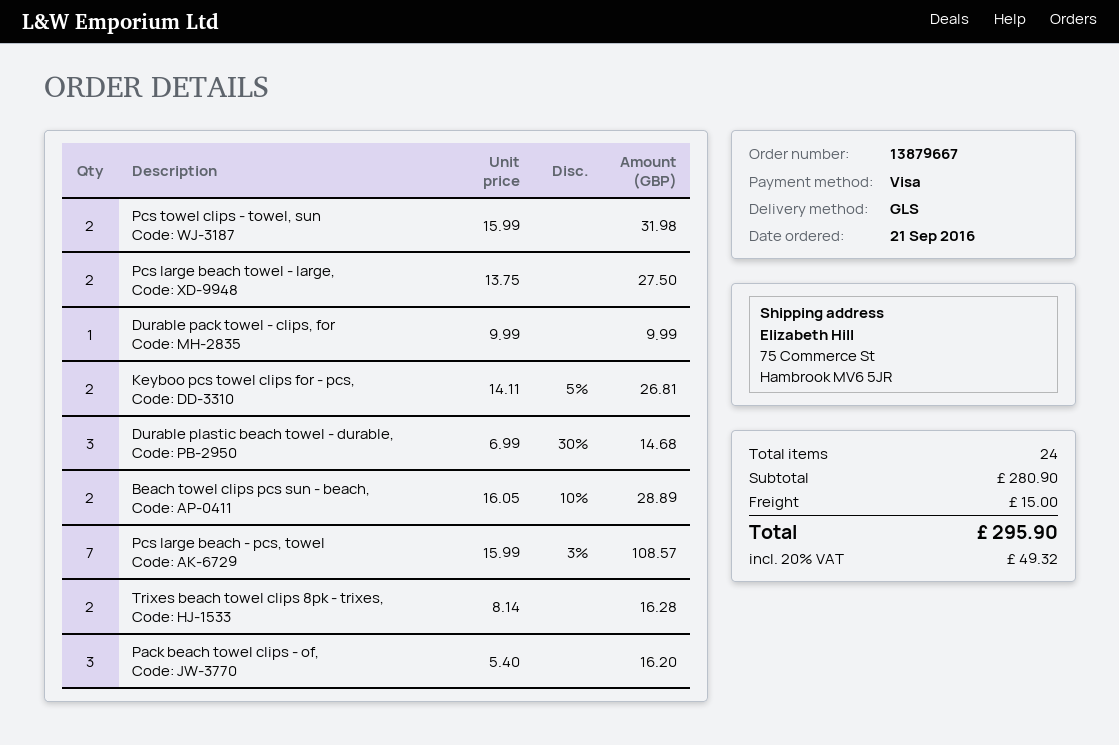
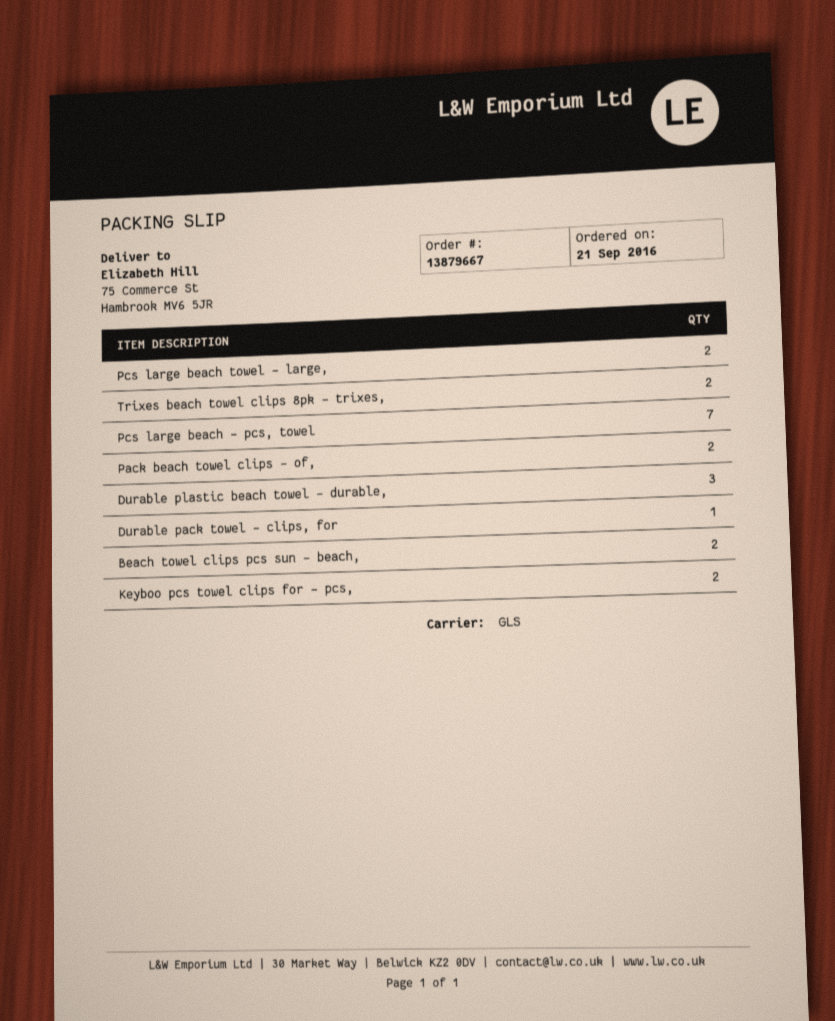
Pcs towel clips - towel, sun: 2 -> none
Pack beach towel clips - of,: 3 -> 2

